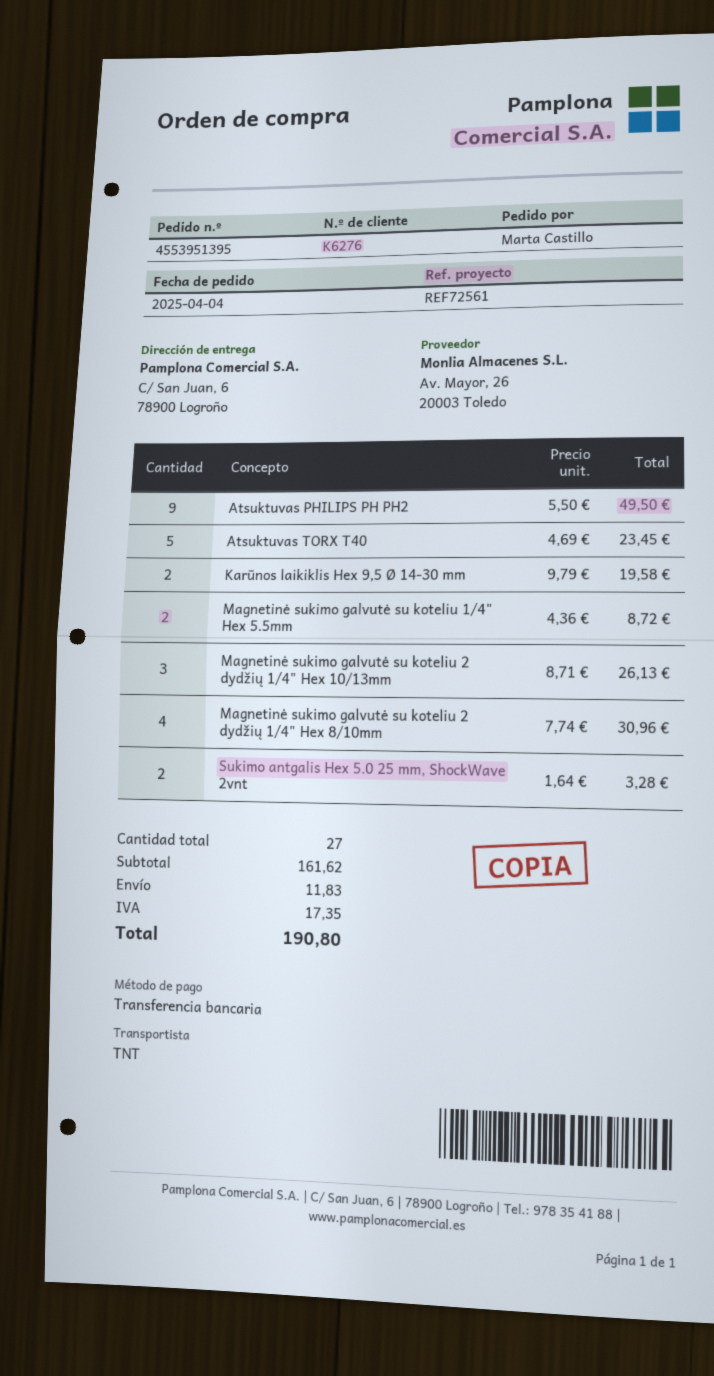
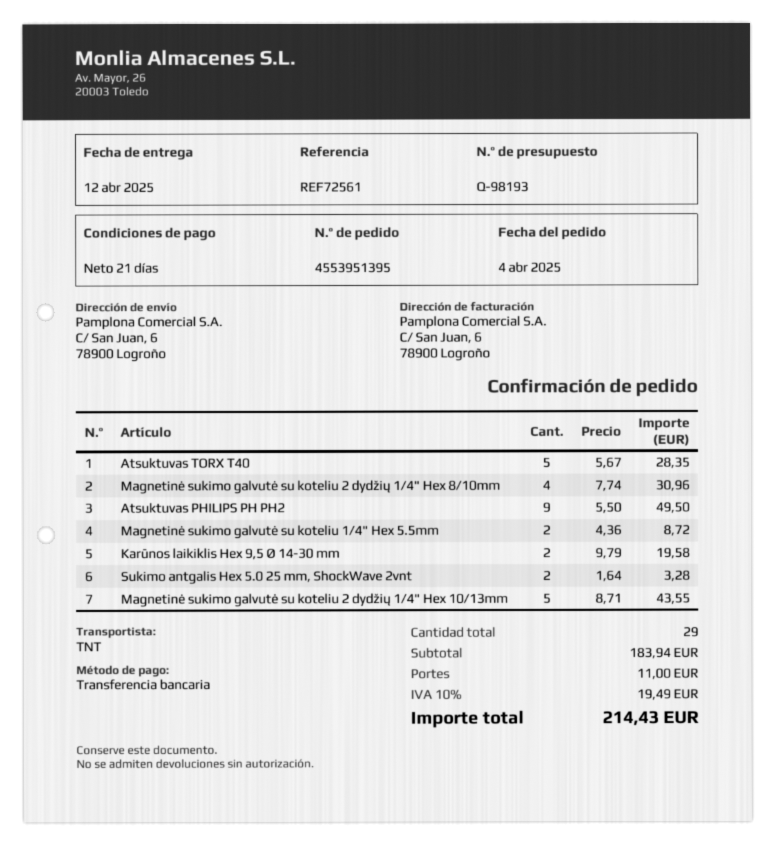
Atsuktuvas TORX T40: 5 x 4.69 = 23.45 -> 5 x 5.67 = 28.35
Magnetinė sukimo galvutė su koteliu 2 dydžių 1/4" Hex 10/13mm: 3 x 8.71 = 26.13 -> 5 x 8.71 = 43.55
total quantity: 27 -> 29
subtotal: 161.62 -> 183.94
shipping: 11.83 -> 11.00
tax: 17.35 -> 19.49
total: 190.80 -> 214.43

